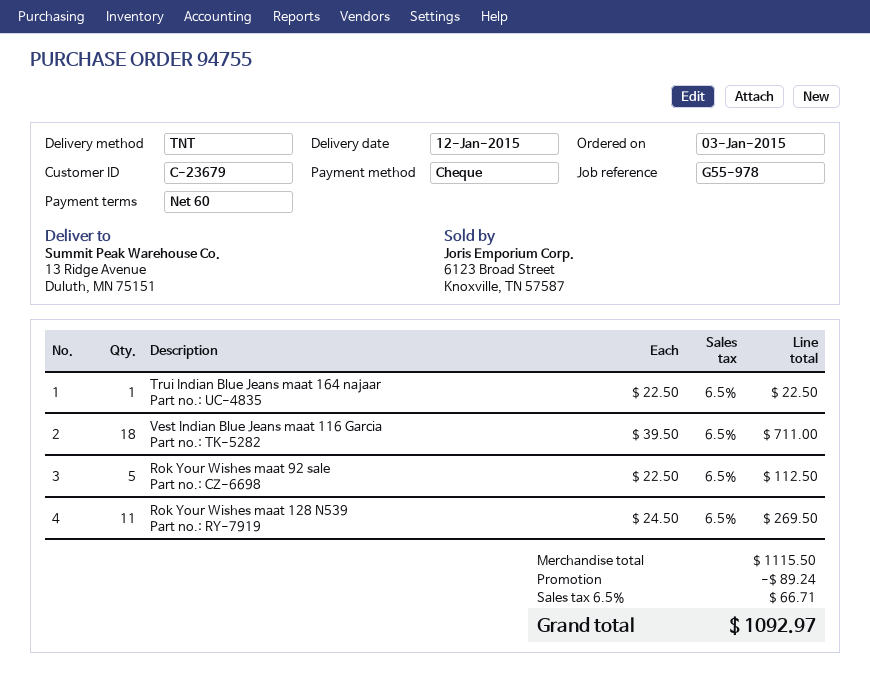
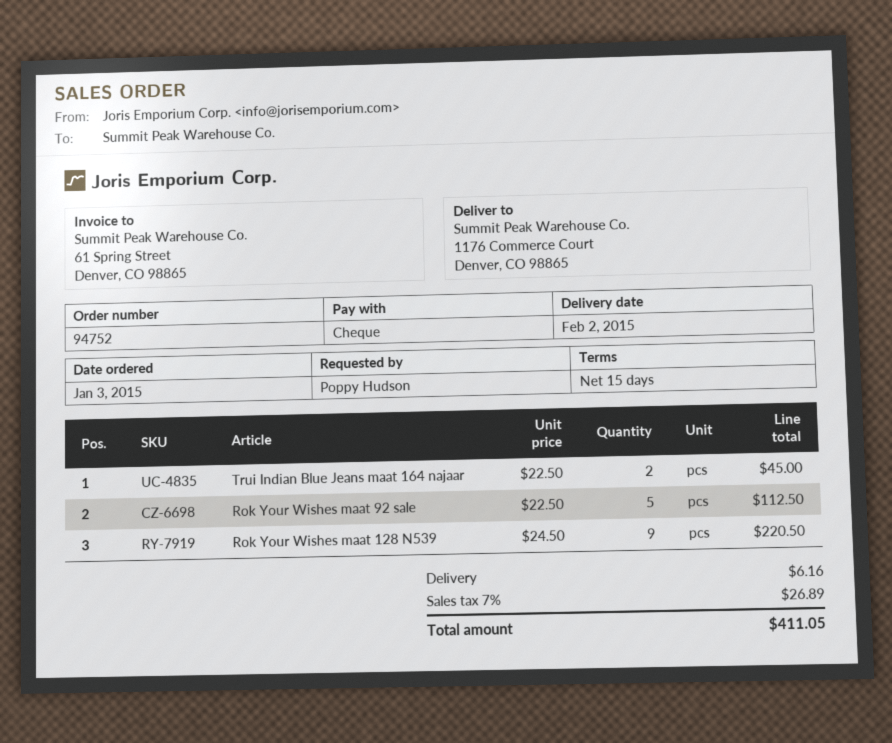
order number: 94755 -> 94752
delivery date: 2015-01-12 -> 2015-02-02
payment terms: 60 days -> 15 days
ship to: 13 Ridge Avenue, Duluth, MN 75151 -> 1176 Commerce Court, Denver, CO 98865
Trui Indian Blue Jeans maat 164 najaar: 1 x 22.50 = 22.50 -> 2 x 22.50 = 45.00
Vest Indian Blue Jeans maat 116 Garcia: 18 x 39.50 = 711.00 -> none
Rok Your Wishes maat 128 N539: 11 x 24.50 = 269.50 -> 9 x 24.50 = 220.50
discount: 89.24 -> none
shipping: none -> 6.16
tax: 6.5% = 66.71 -> 7% = 26.89
total: 1092.97 -> 411.05

